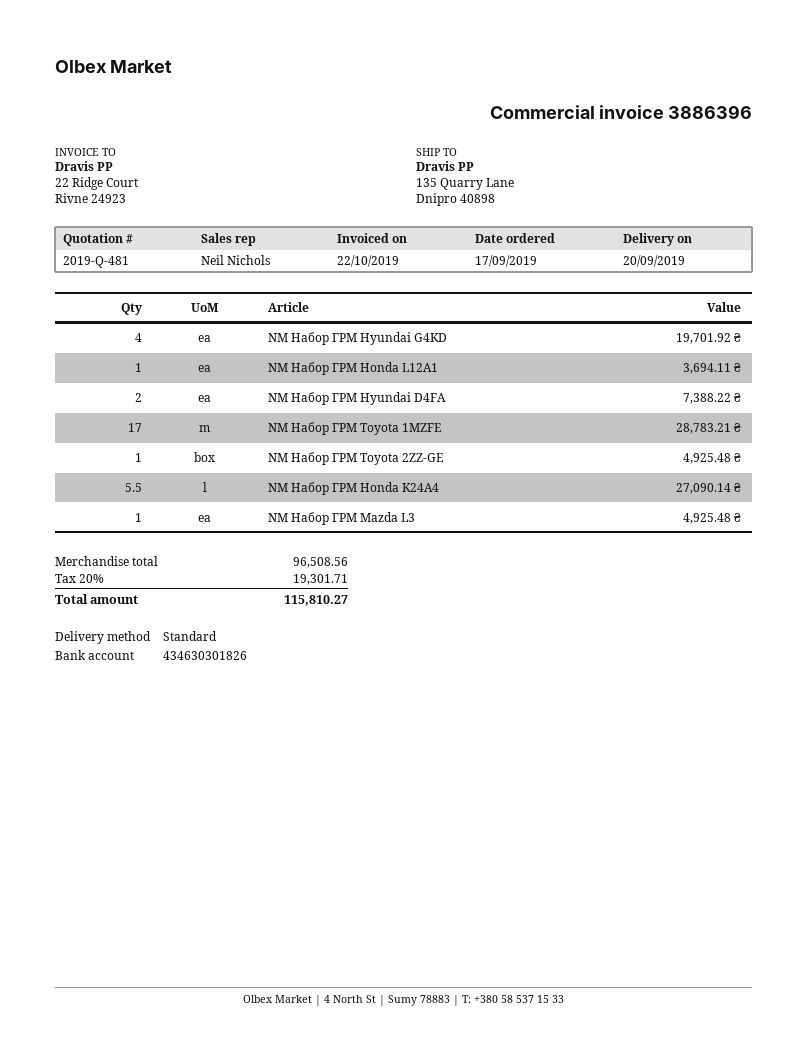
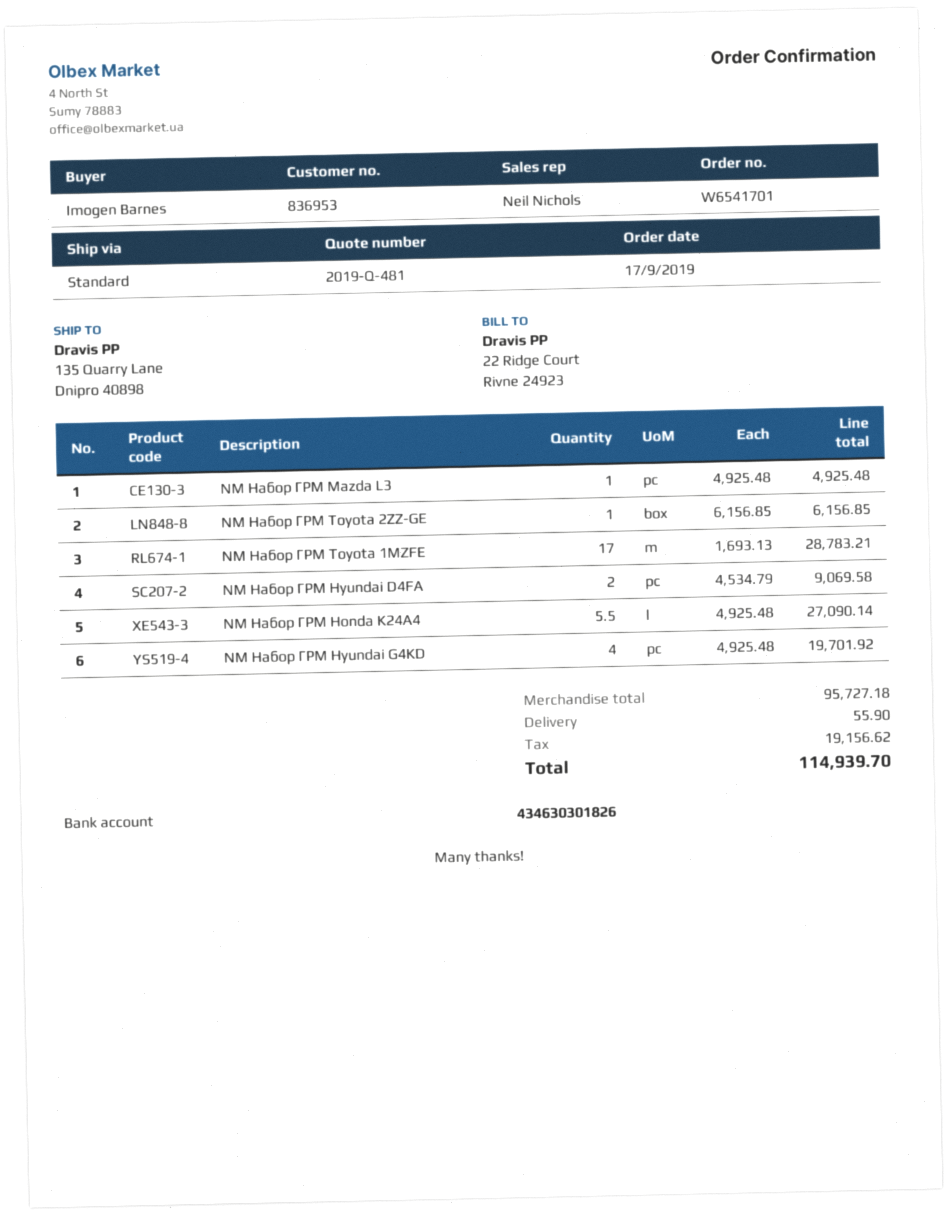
NM Набор ГРМ Honda L12A1: 1 for 3694.11 -> none
NM Набор ГРМ Hyundai D4FA: 2 for 7388.22 -> 2 for 9069.58
NM Набор ГРМ Toyota 2ZZ-GE: 1 for 4925.48 -> 1 for 6156.85
subtotal: 96508.56 -> 95727.18
shipping: none -> 55.90
tax: 19301.71 -> 19156.62
total: 115810.27 -> 114939.70

